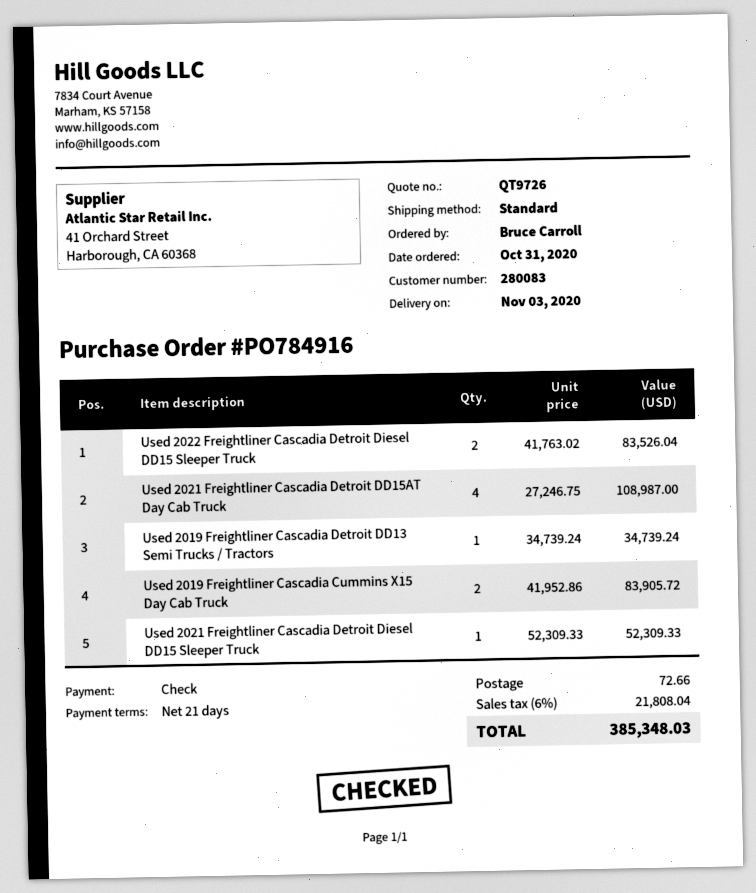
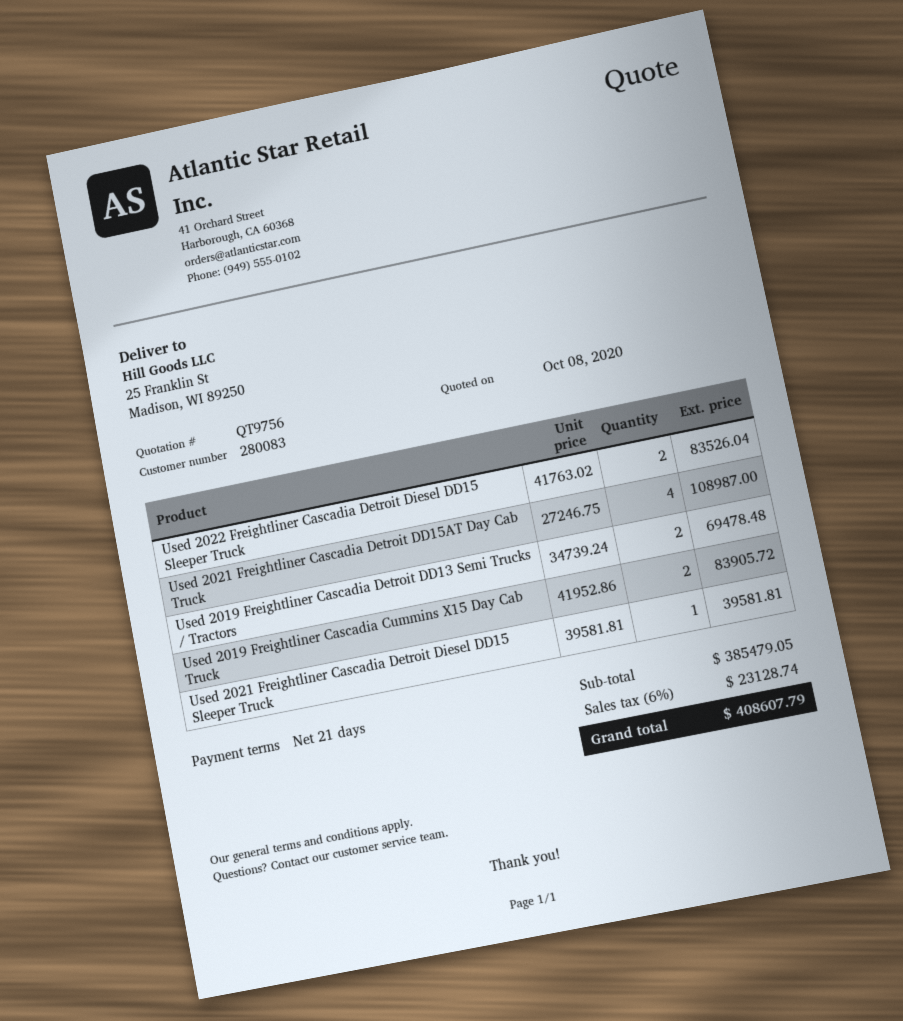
quote number: QT9726 -> QT9756
Used 2019 Freightliner Cascadia Detroit DD13 Semi Trucks / Tractors: 1 x 34739.24 = 34739.24 -> 2 x 34739.24 = 69478.48
Used 2021 Freightliner Cascadia Detroit Diesel DD15 Sleeper Truck: 1 x 52309.33 = 52309.33 -> 1 x 39581.81 = 39581.81
shipping: 72.66 -> none
tax: 6% = 21808.04 -> 6% = 23128.74
total: 385348.03 -> 408607.79

